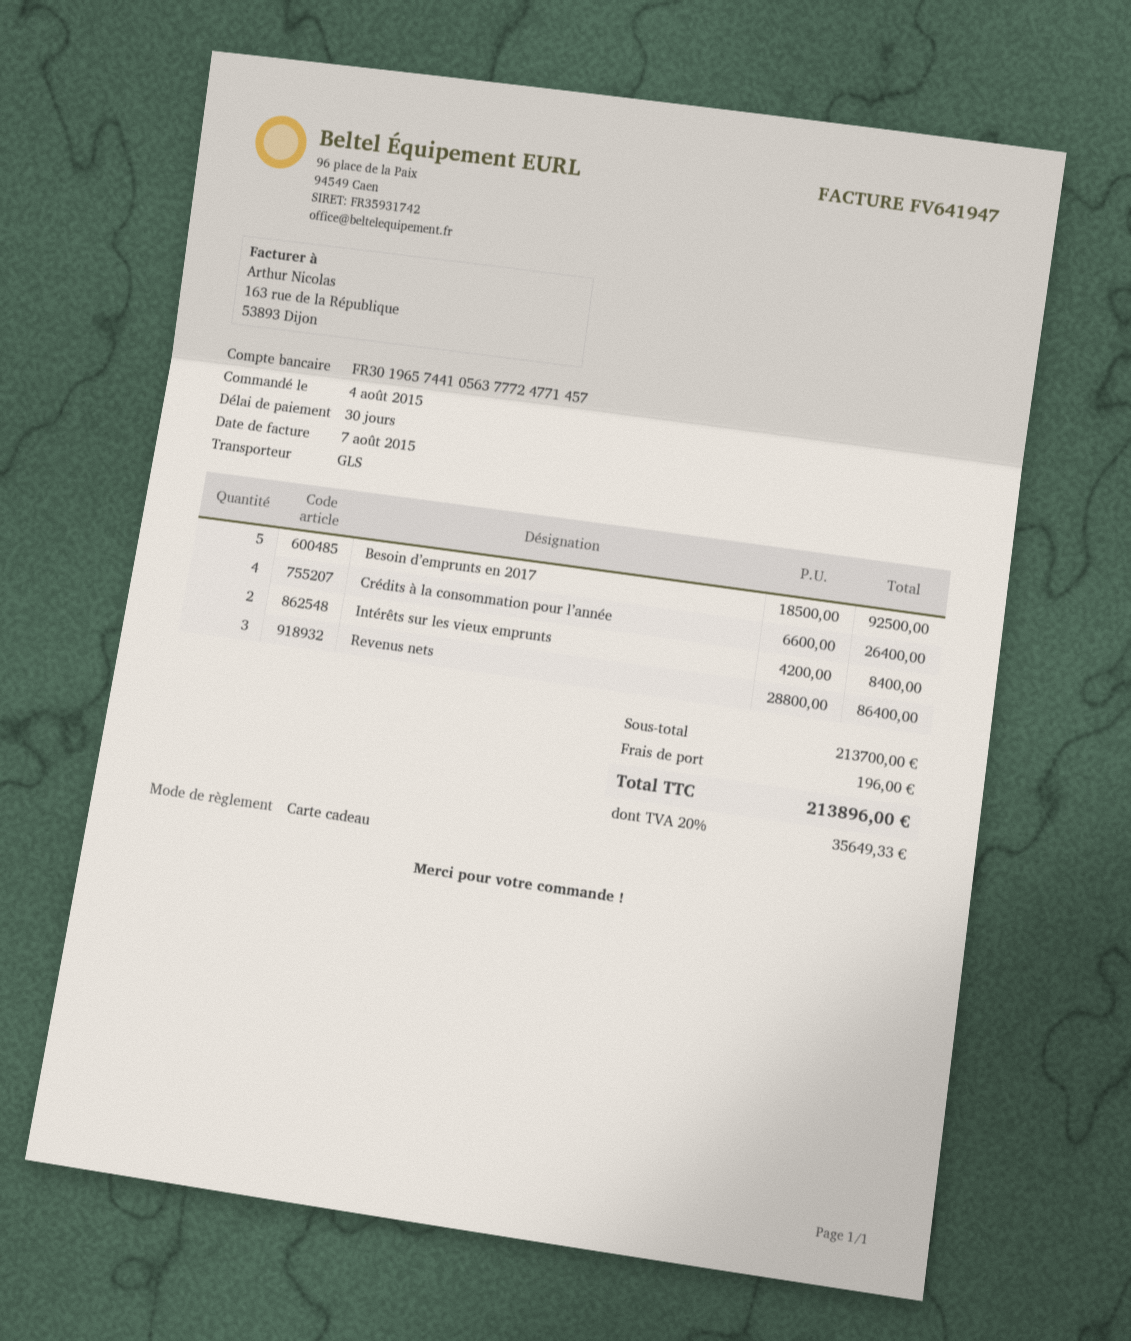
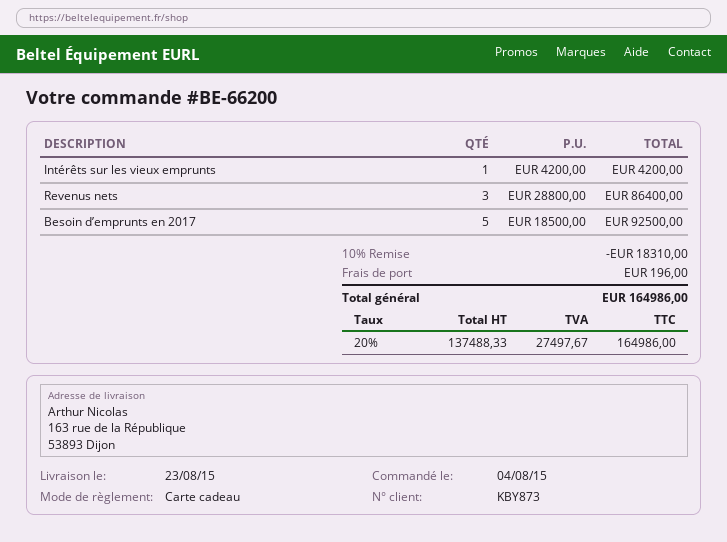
Crédits à la consommation pour l’année: 4 x 6600.00 = 26400.00 -> none
Intérêts sur les vieux emprunts: 2 x 4200.00 = 8400.00 -> 1 x 4200.00 = 4200.00
discount: none -> 10% = 18310.00
tax: 20% = 35649.33 -> 20% = 27497.67
total: 213896.00 -> 164986.00

